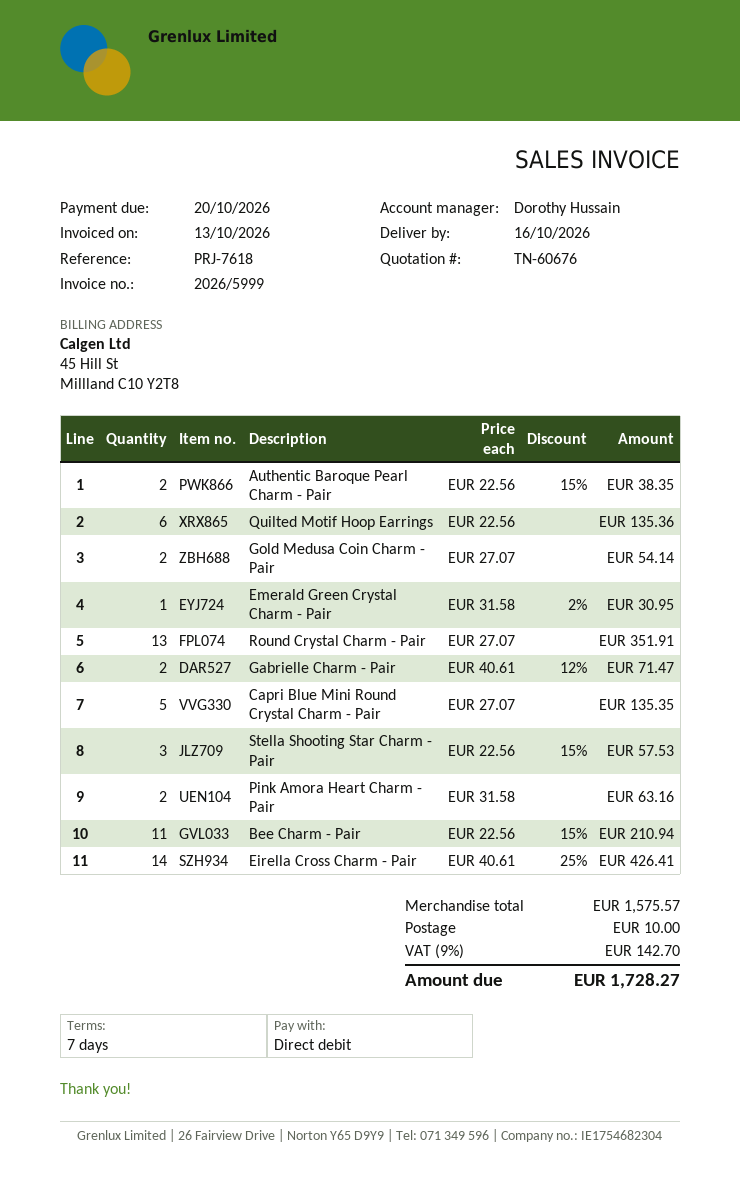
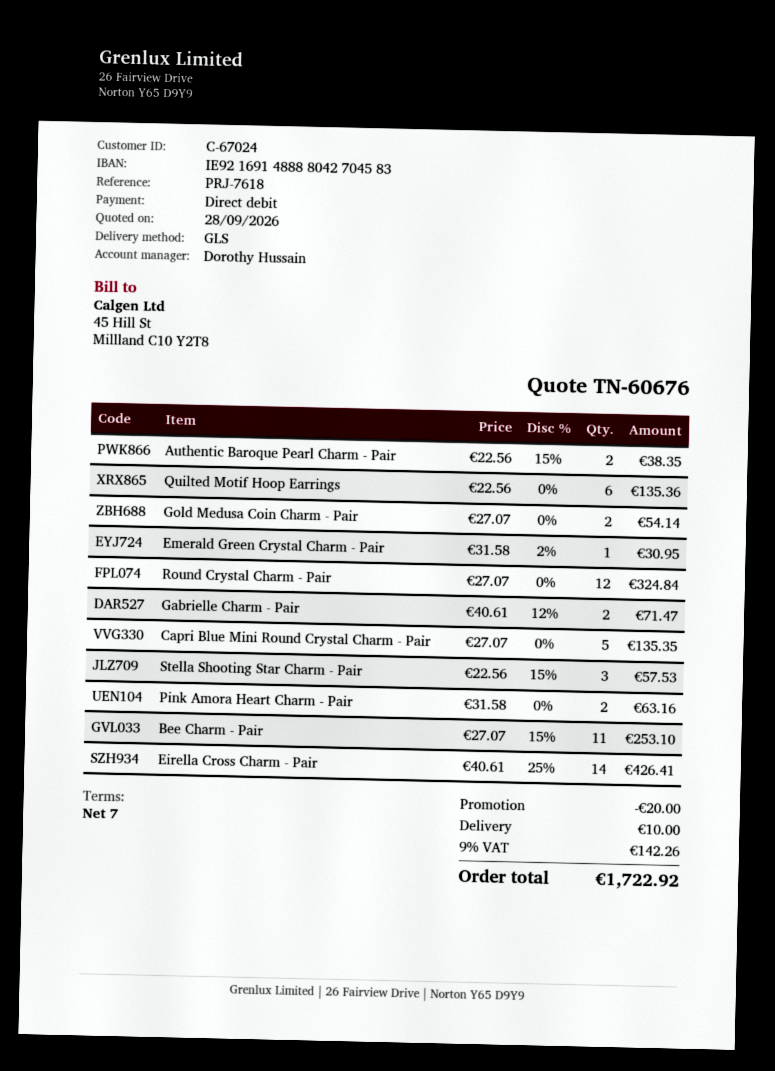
Round Crystal Charm - Pair: 13 x 27.07 = 351.91 -> 12 x 27.07 = 324.84
Bee Charm - Pair: 11 x 22.56 - 15% = 210.94 -> 11 x 27.07 - 15% = 253.10
discount: none -> 20.00
tax: 9% = 142.70 -> 9% = 142.26
total: 1728.27 -> 1722.92

